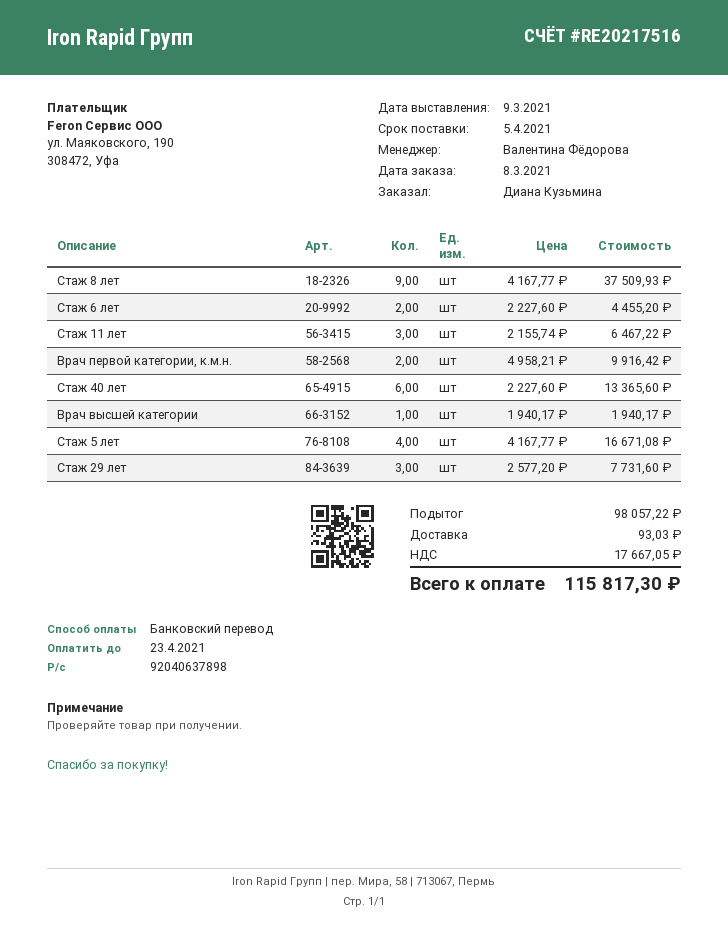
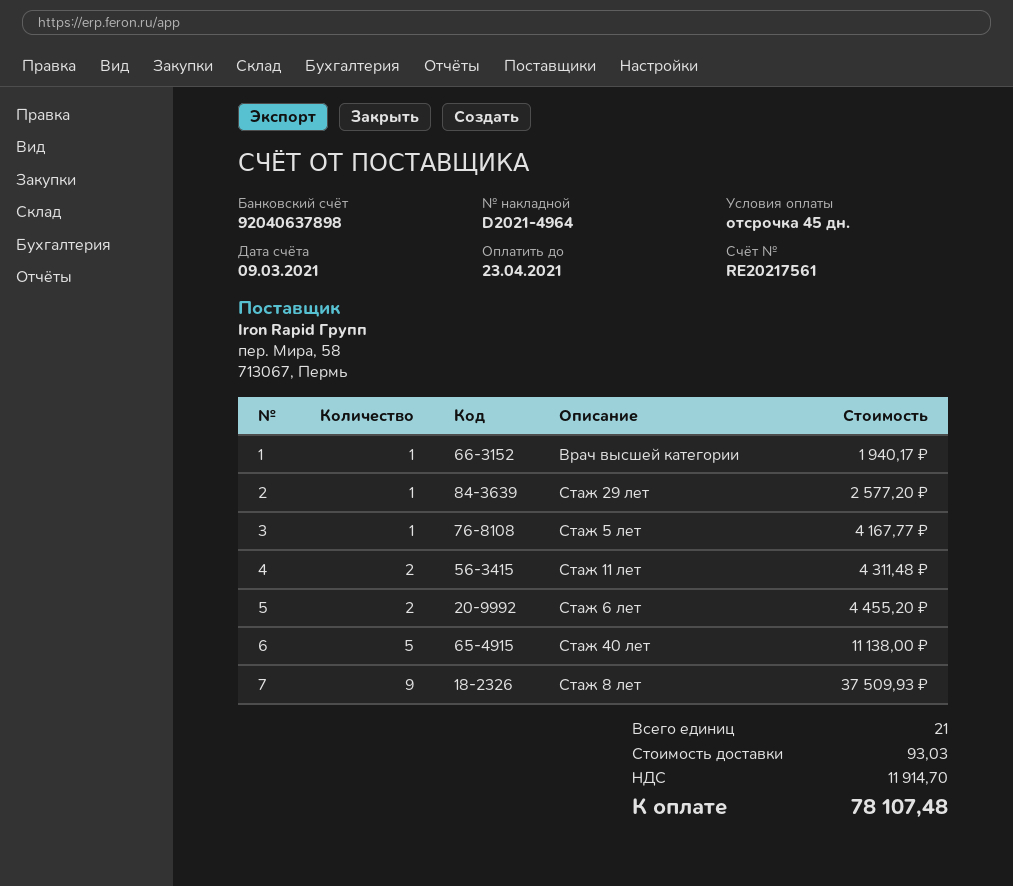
invoice number: RE20217516 -> RE20217561
Стаж 11 лет: 3 for 6467.22 -> 2 for 4311.48
Врач первой категории, к.м.н.: 2 for 9916.42 -> none
Стаж 40 лет: 6 for 13365.60 -> 5 for 11138.00
Стаж 5 лет: 4 for 16671.08 -> 1 for 4167.77
Стаж 29 лет: 3 for 7731.60 -> 1 for 2577.20
tax: 17667.05 -> 11914.70
total: 115817.30 -> 78107.48

